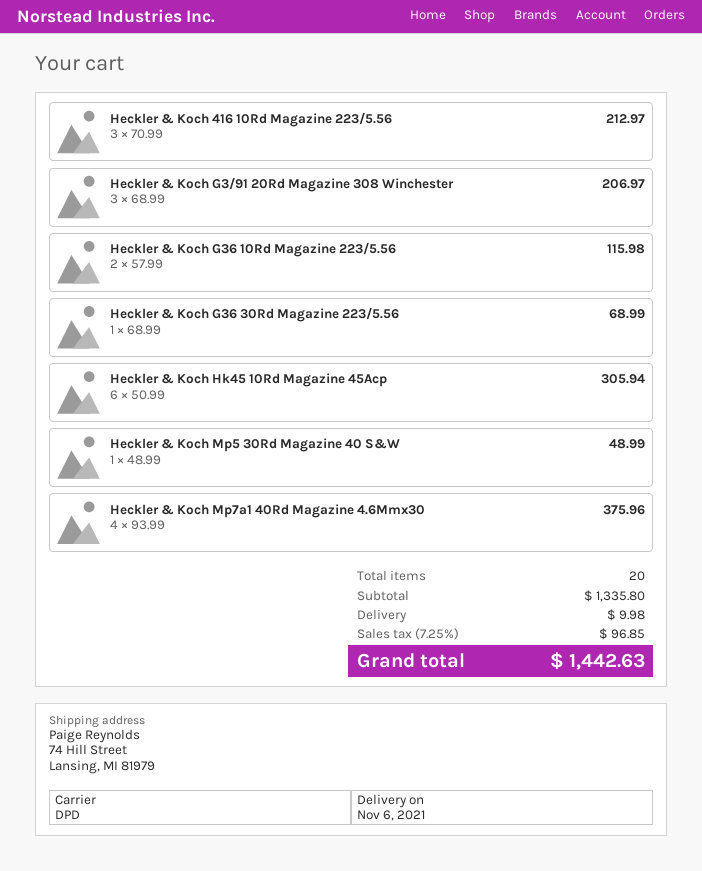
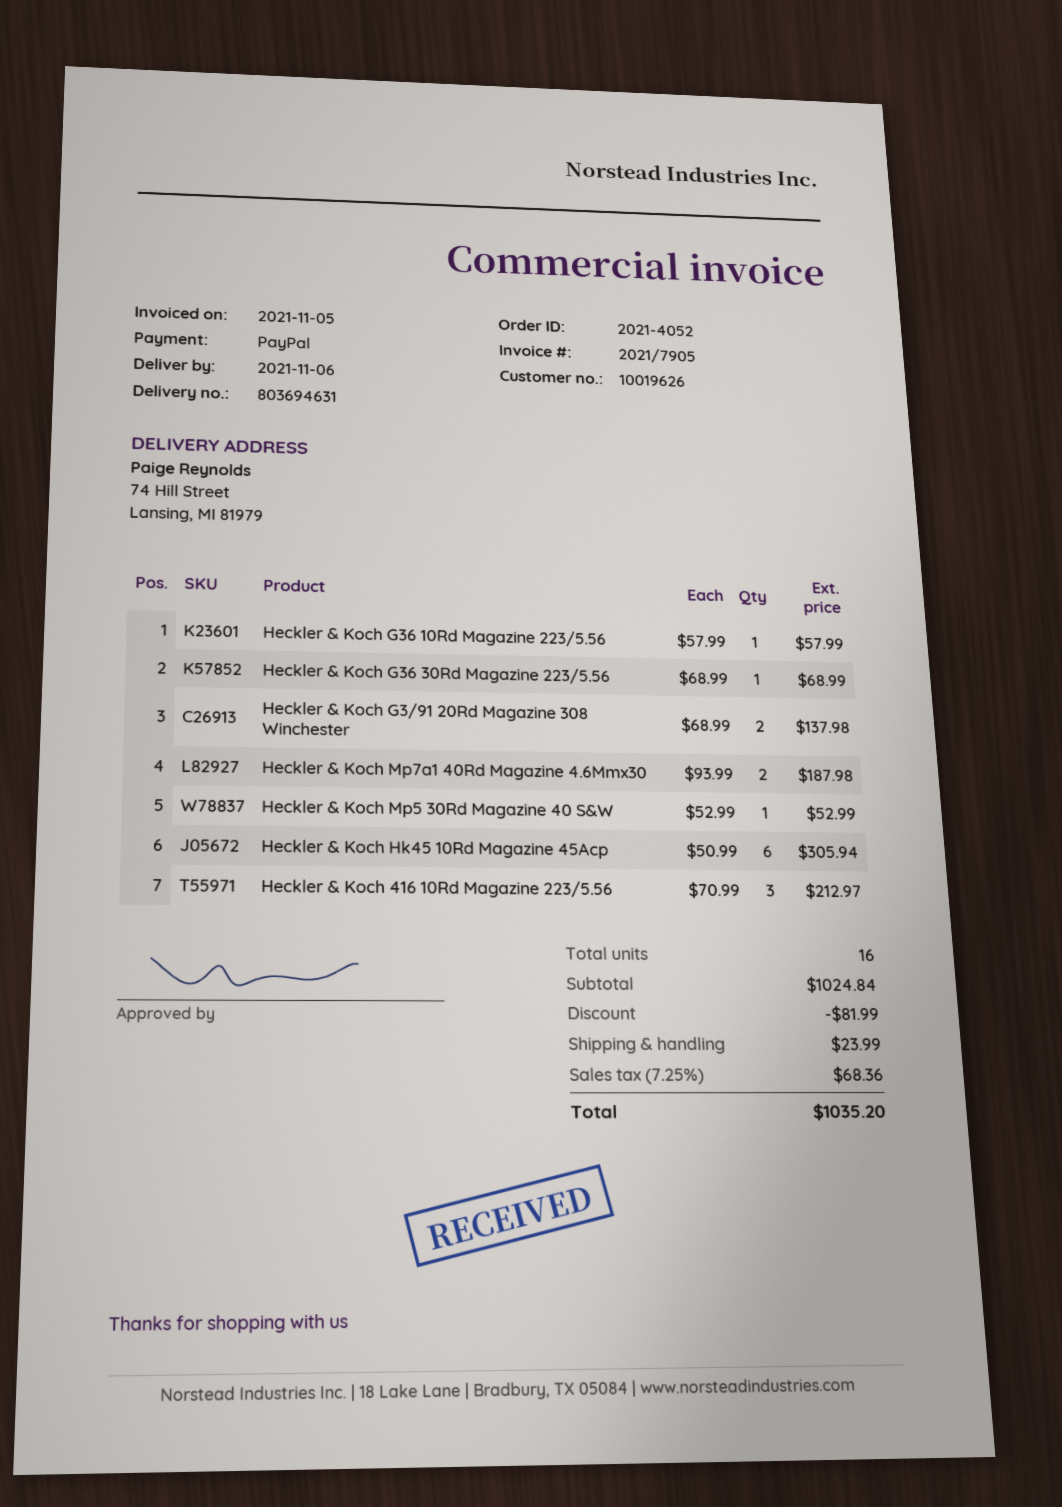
Heckler & Koch G3/91 20Rd Magazine 308 Winchester: 3 x 68.99 = 206.97 -> 2 x 68.99 = 137.98
Heckler & Koch G36 10Rd Magazine 223/5.56: 2 x 57.99 = 115.98 -> 1 x 57.99 = 57.99
Heckler & Koch Mp5 30Rd Magazine 40 S&W: 1 x 48.99 = 48.99 -> 1 x 52.99 = 52.99
Heckler & Koch Mp7a1 40Rd Magazine 4.6Mmx30: 4 x 93.99 = 375.96 -> 2 x 93.99 = 187.98
total quantity: 20 -> 16
subtotal: 1335.80 -> 1024.84
discount: none -> 81.99
shipping: 9.98 -> 23.99
tax: 7.25% = 96.85 -> 7.25% = 68.36
total: 1442.63 -> 1035.20

